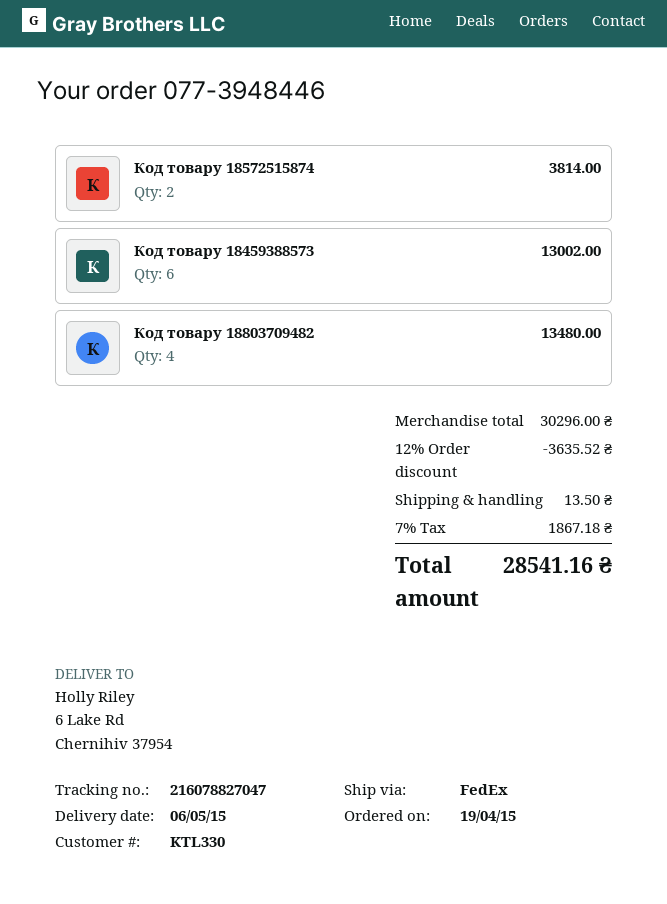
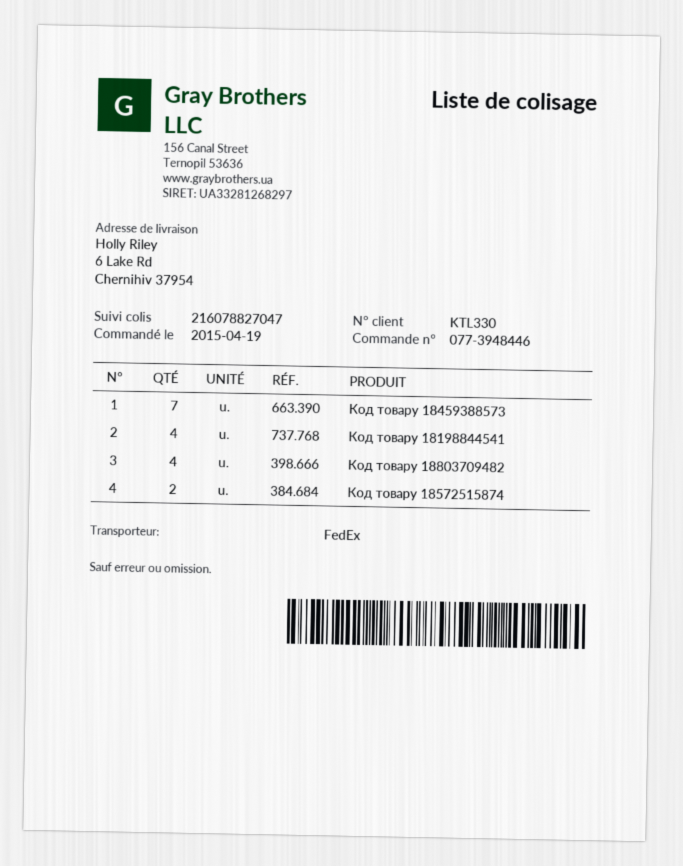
Код товару 18459388573: 6 -> 7
Код товару 18198844541: none -> 4

